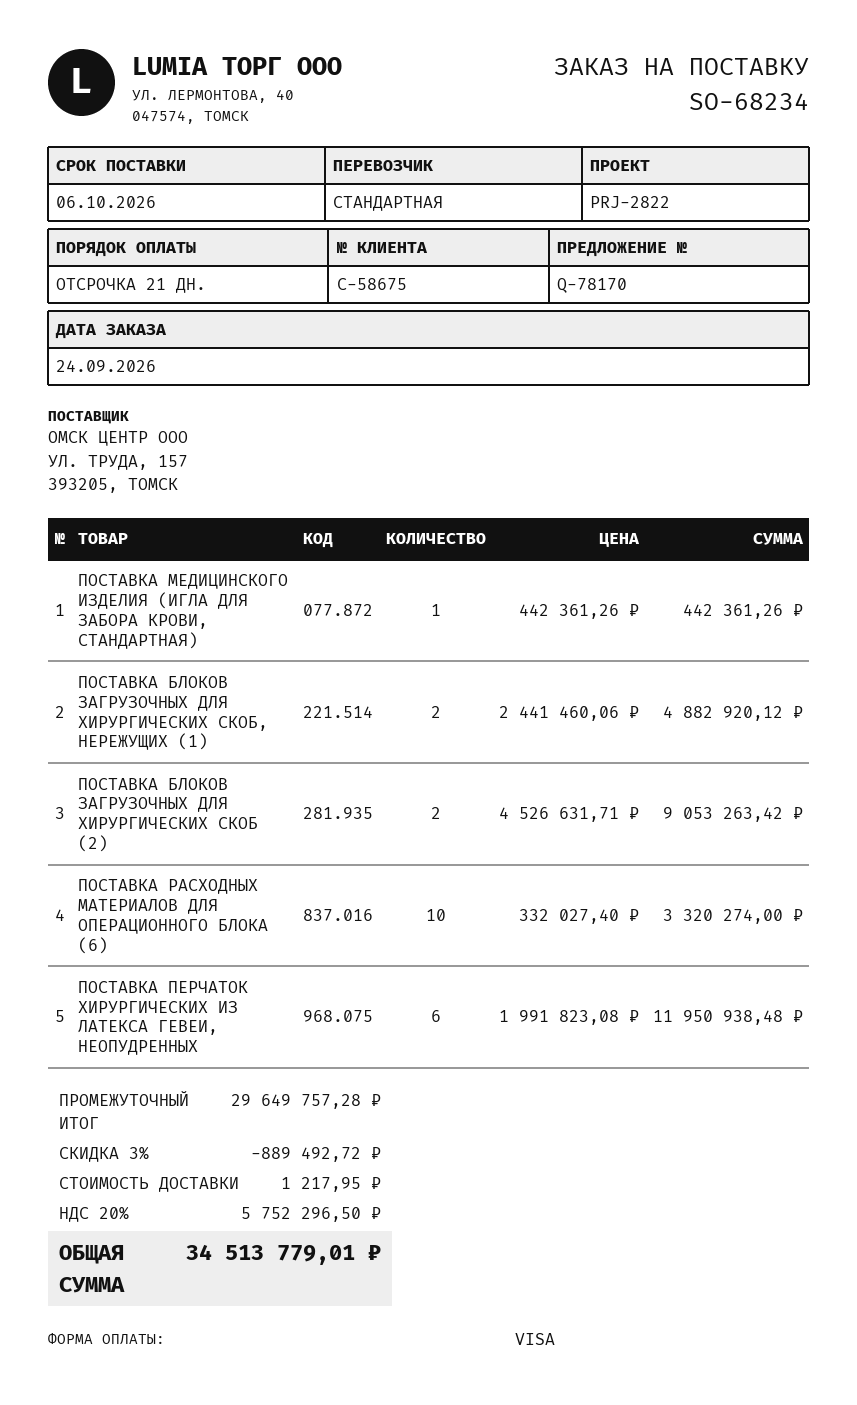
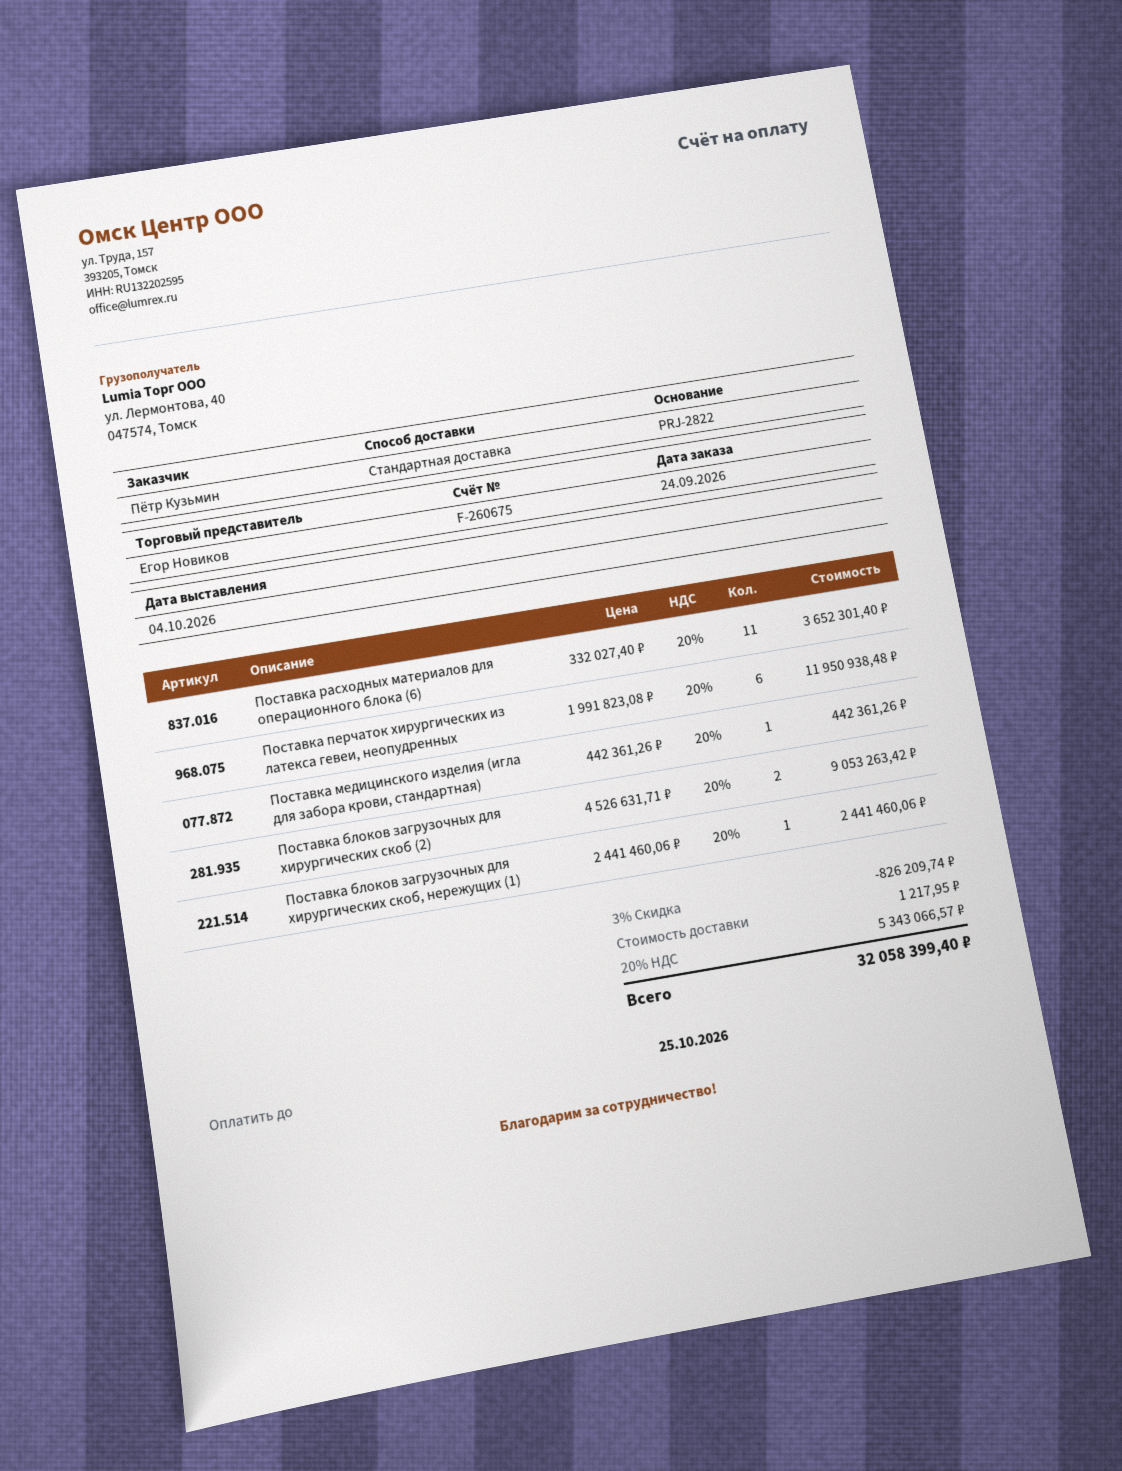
ПОСТАВКА БЛОКОВ ЗАГРУЗОЧНЫХ ДЛЯ ХИРУРГИЧЕСКИХ СКОБ, НЕРЕЖУЩИХ (1): 2 x 2441460.06 = 4882920.12 -> 1 x 2441460.06 = 2441460.06
ПОСТАВКА РАСХОДНЫХ МАТЕРИАЛОВ ДЛЯ ОПЕРАЦИОННОГО БЛОКА (6): 10 x 332027.40 = 3320274.00 -> 11 x 332027.40 = 3652301.40
discount: 3% = 889492.72 -> 3% = 826209.74
tax: 20% = 5752296.50 -> 20% = 5343066.57
total: 34513779.01 -> 32058399.40

